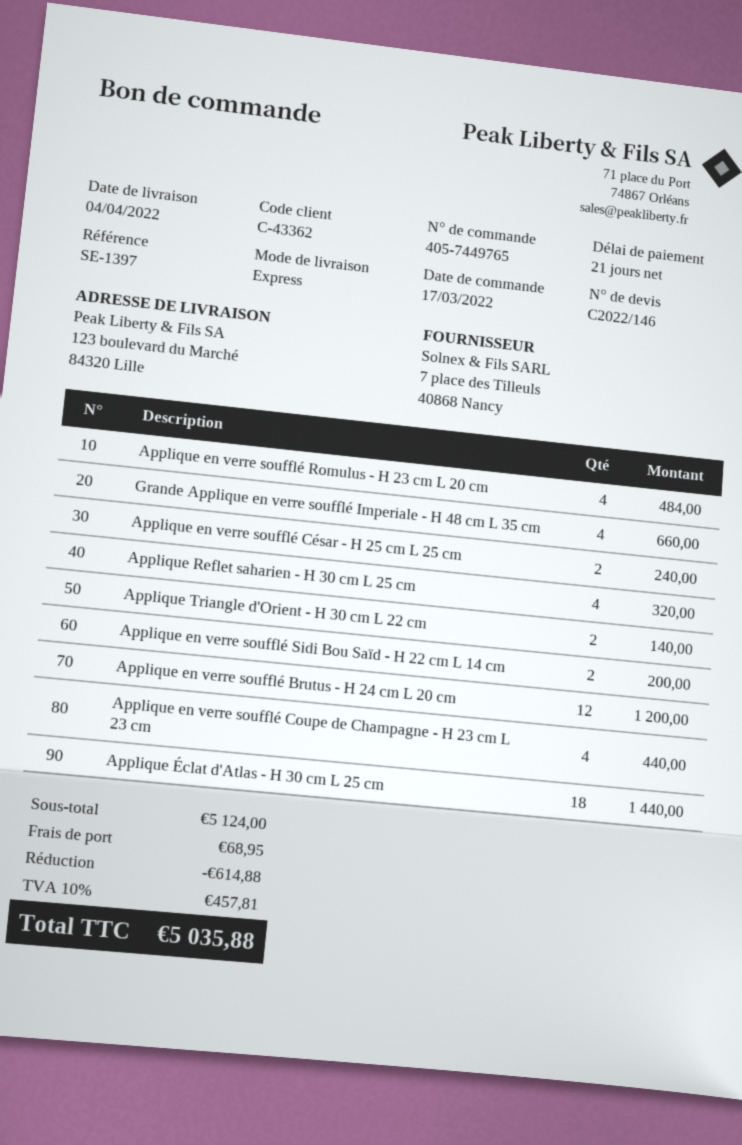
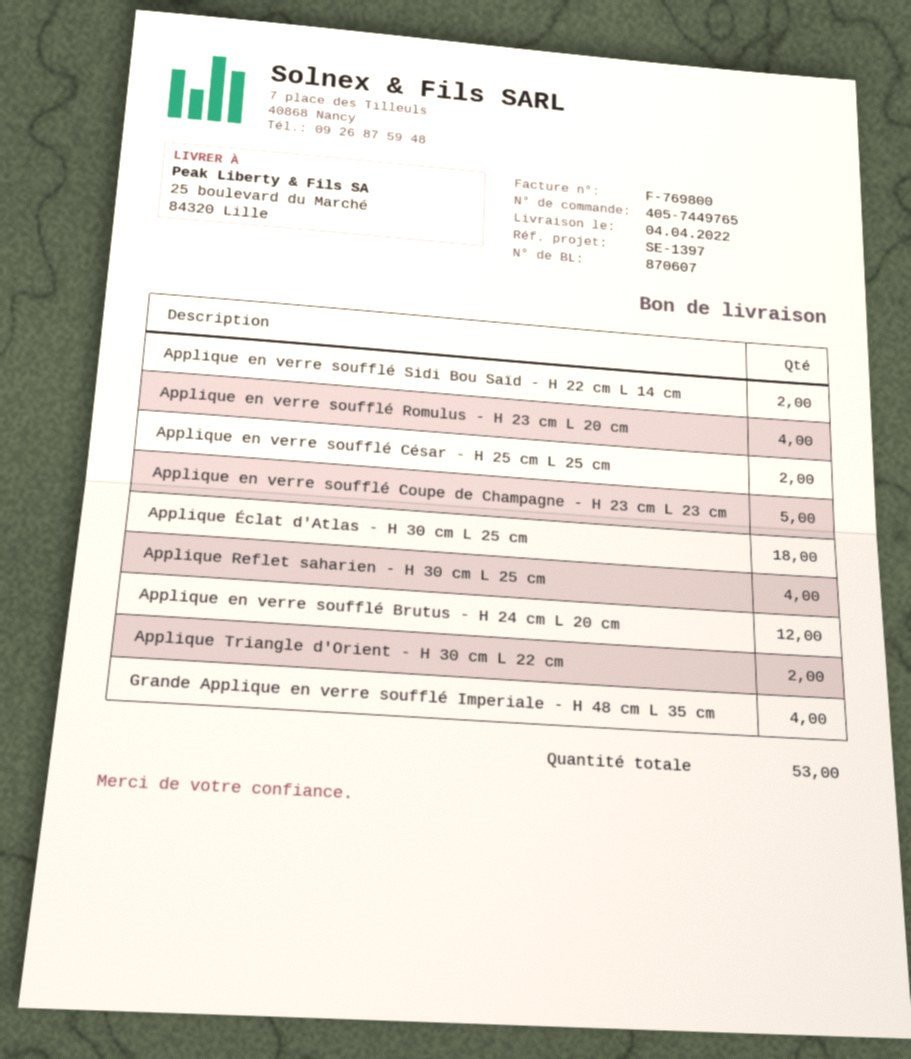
ship to: 123 boulevard du Marché, 84320 Lille -> 25 boulevard du Marché, 84320 Lille
Applique en verre soufflé Coupe de Champagne - H 23 cm L 23 cm: 4 -> 5

